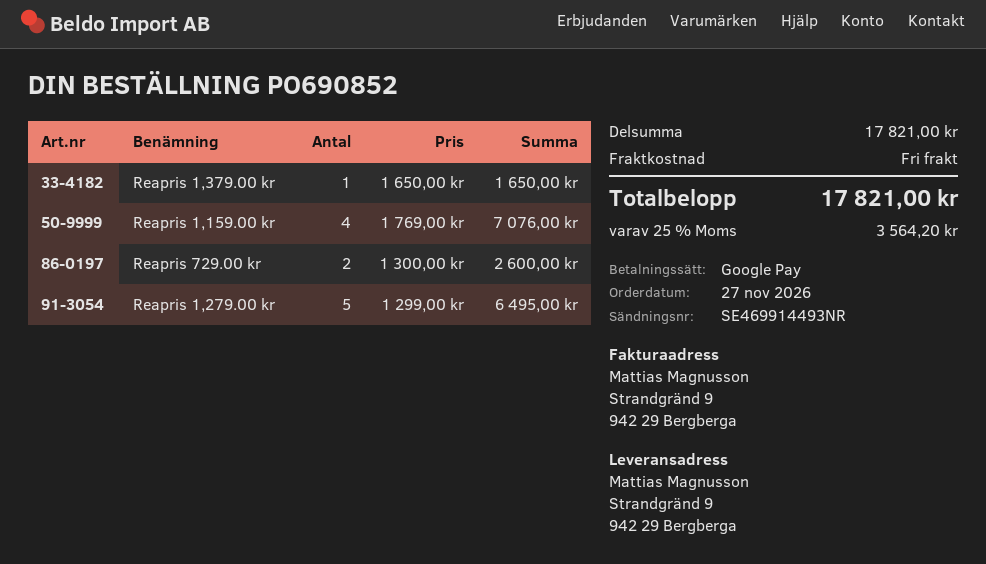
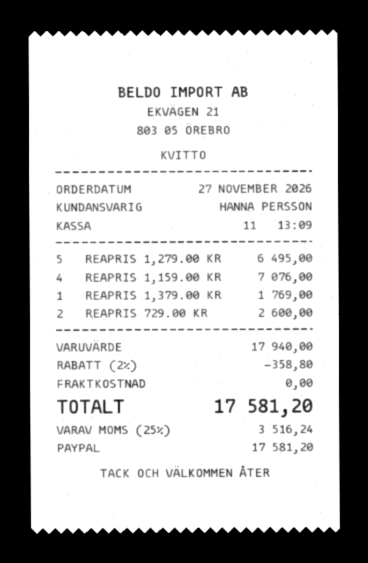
payment method: Google Pay -> PayPal
Reapris 1,379.00 kr: 1 for 1650.00 -> 1 for 1769.00
subtotal: 17821.00 -> 17940.00
discount: none -> 2% = 358.80
tax: 25% = 3564.20 -> 25% = 3516.24
total: 17821.00 -> 17581.20

